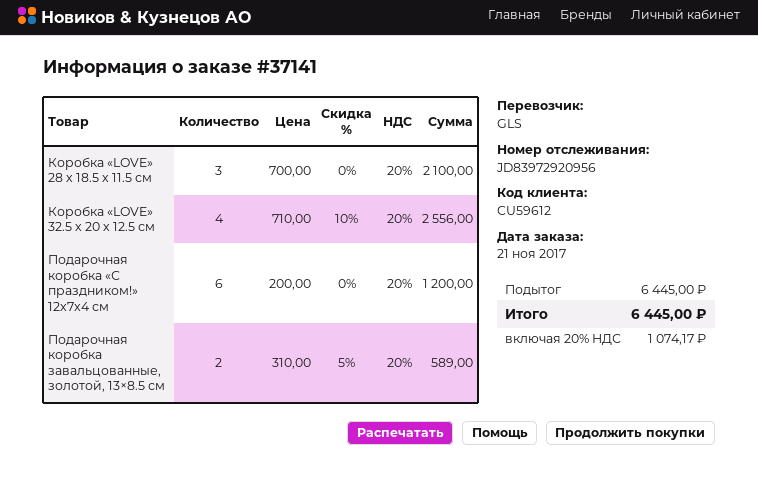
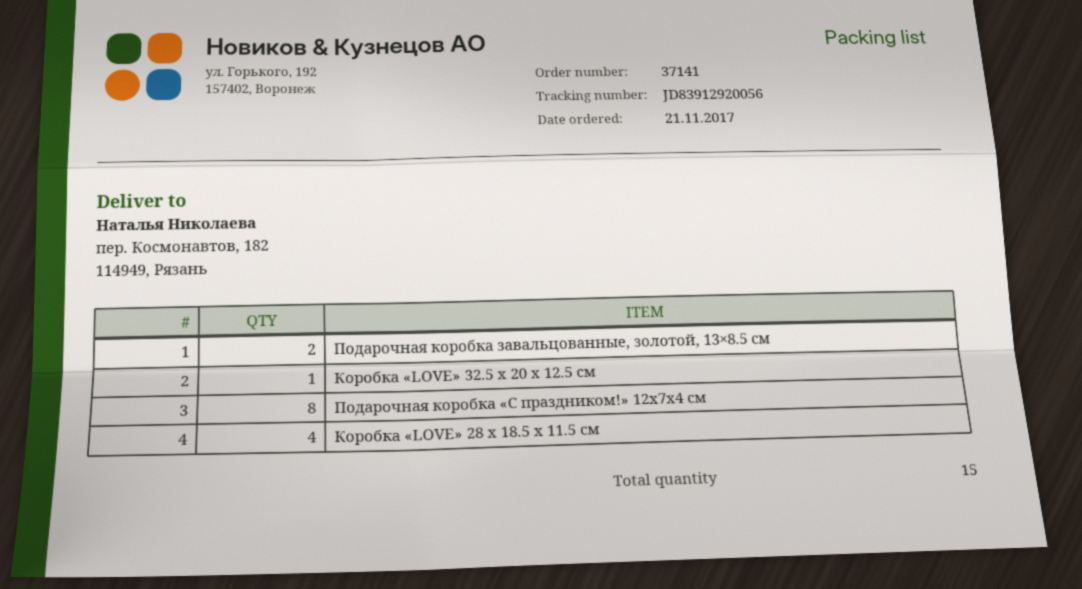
tracking number: JD83972920956 -> JD83912920056
Коробка «LOVE» 28 х 18.5 х 11.5 см: 3 -> 4
Коробка «LOVE» 32.5 х 20 х 12.5 см: 4 -> 1
Подарочная коробка «С праздником!» 12x7x4 см: 6 -> 8

